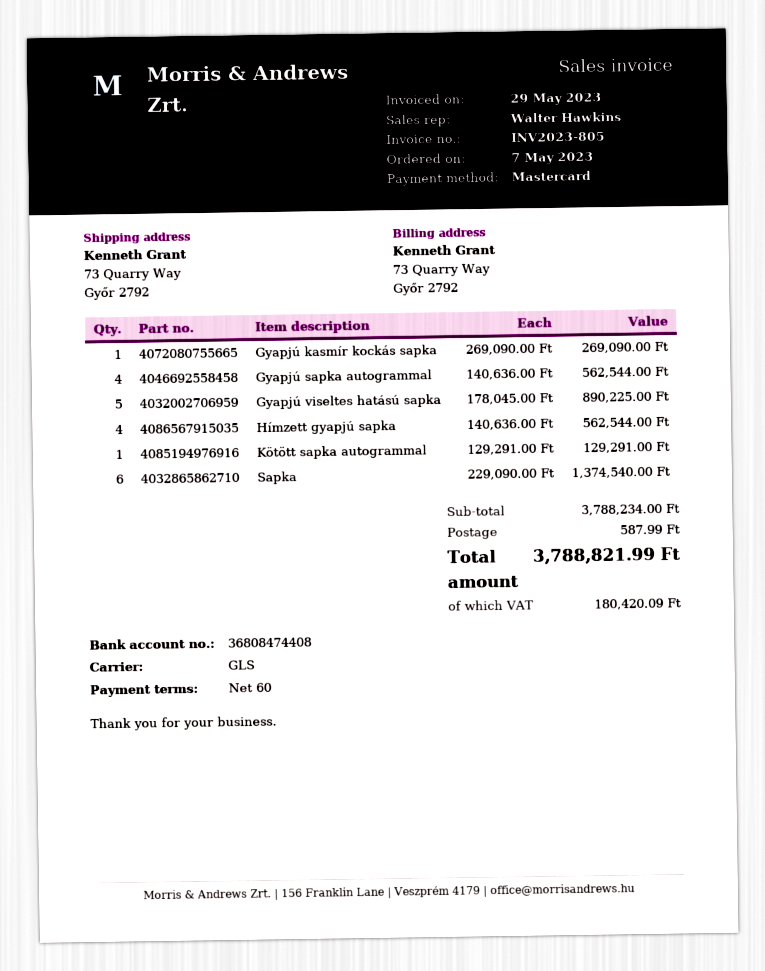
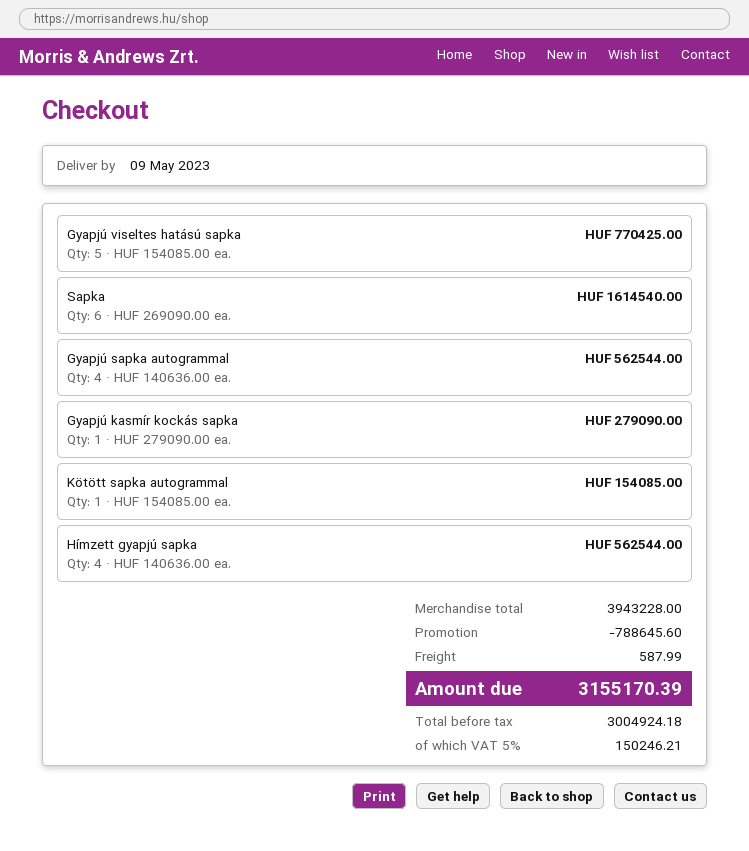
Gyapjú kasmír kockás sapka: 1 x 269090.00 = 269090.00 -> 1 x 279090.00 = 279090.00
Gyapjú viseltes hatású sapka: 5 x 178045.00 = 890225.00 -> 5 x 154085.00 = 770425.00
Kötött sapka autogrammal: 1 x 129291.00 = 129291.00 -> 1 x 154085.00 = 154085.00
Sapka: 6 x 229090.00 = 1374540.00 -> 6 x 269090.00 = 1614540.00
subtotal: 3788234.00 -> 3943228.00
discount: none -> 788645.60
tax: 180420.09 -> 150246.21
total: 3788821.99 -> 3155170.39

